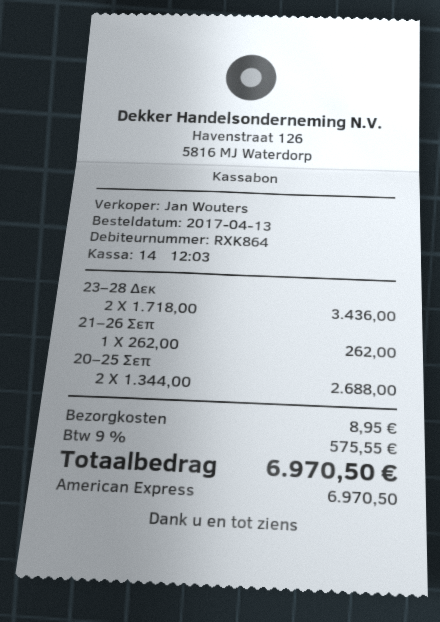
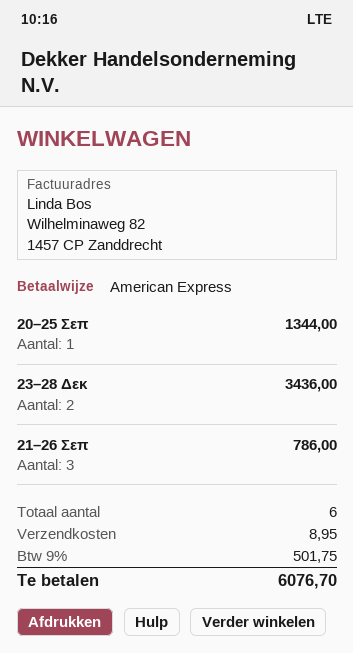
21–26 Σεπ: 1 for 262.00 -> 3 for 786.00
20–25 Σεπ: 2 for 2688.00 -> 1 for 1344.00
tax: 9% = 575.55 -> 9% = 501.75
total: 6970.50 -> 6076.70

